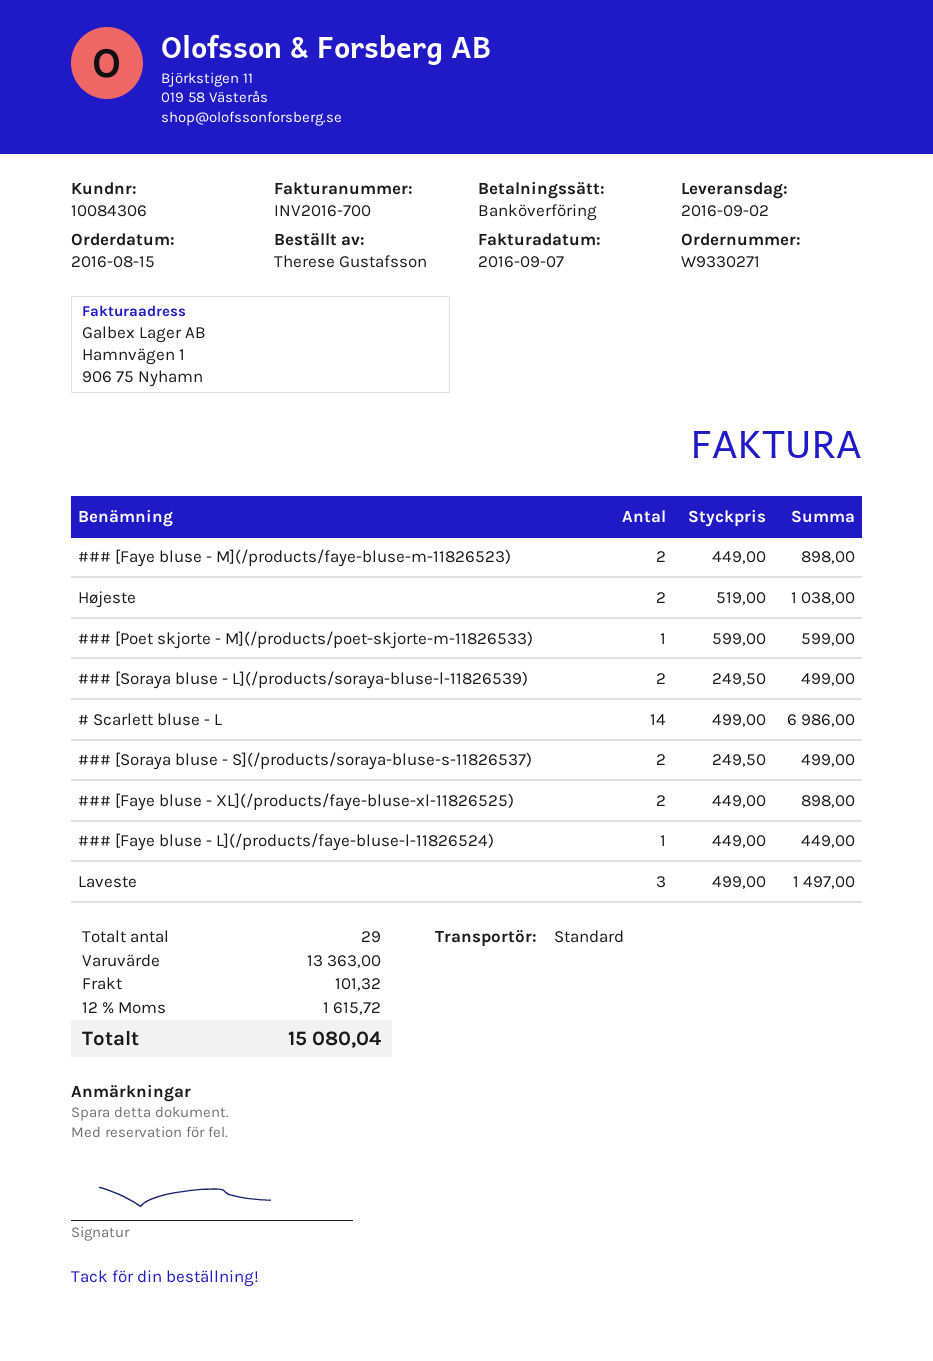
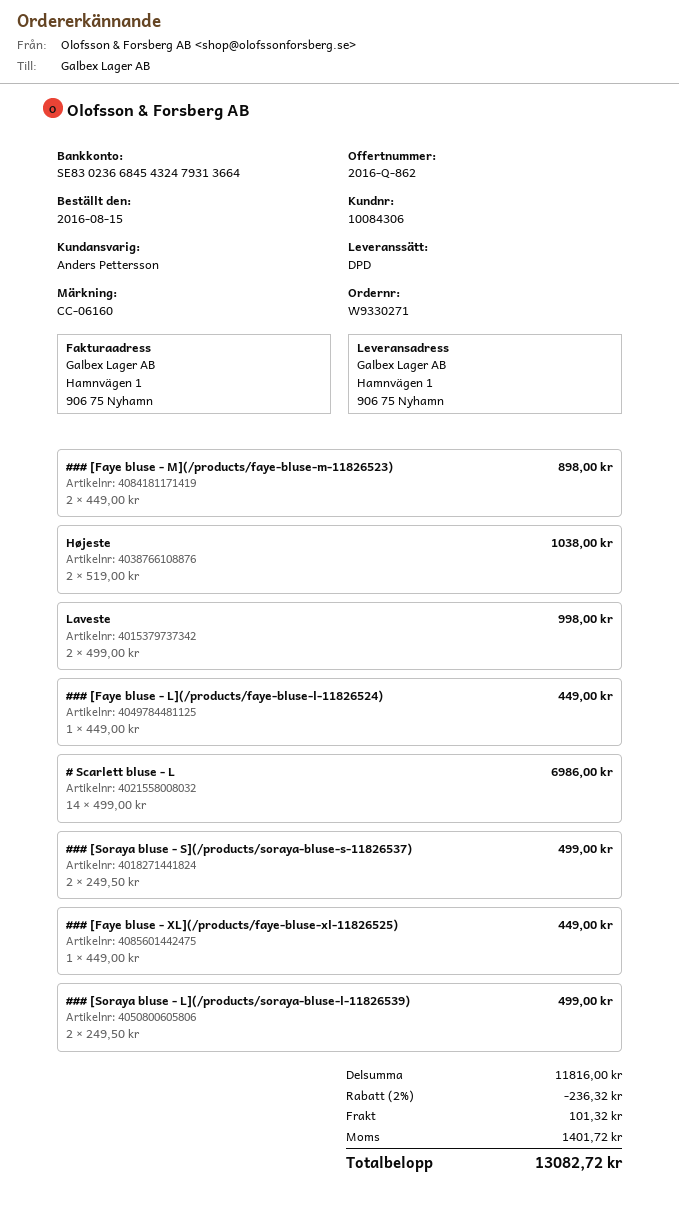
shipping method: standard -> DPD
### [Poet skjorte - M](/products/poet-skjorte-m-11826533): 1 x 599.00 = 599.00 -> none
### [Faye bluse - XL](/products/faye-bluse-xl-11826525): 2 x 449.00 = 898.00 -> 1 x 449.00 = 449.00
Laveste: 3 x 499.00 = 1497.00 -> 2 x 499.00 = 998.00
subtotal: 13363.00 -> 11816.00
discount: none -> 2% = 236.32
tax: 1615.72 -> 1401.72
total: 15080.04 -> 13082.72

